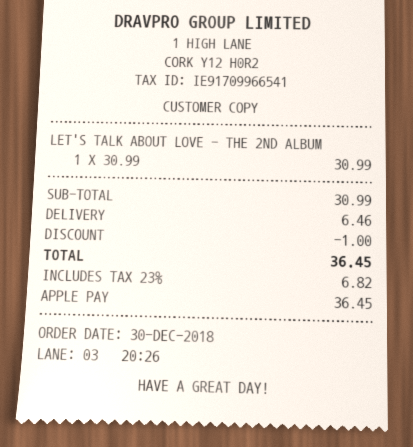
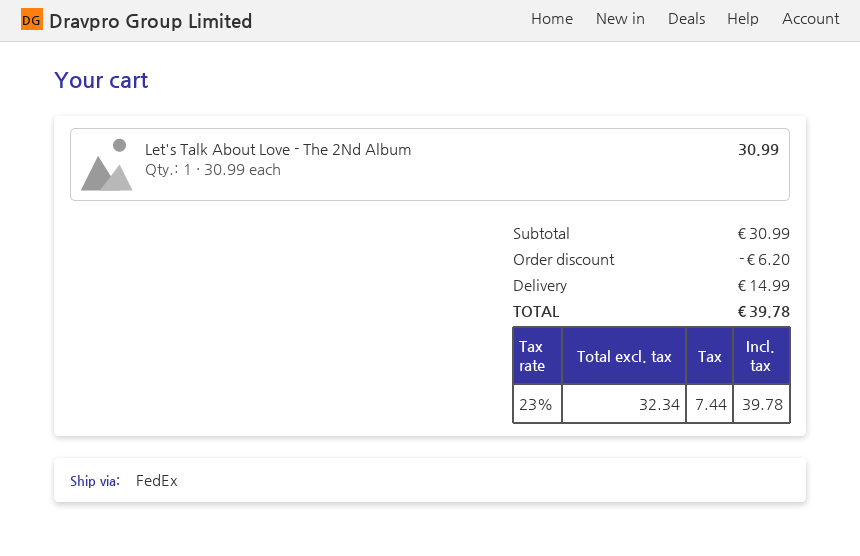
discount: 1.00 -> 6.20
shipping: 6.46 -> 14.99
tax: 23% = 6.82 -> 23% = 7.44
total: 36.45 -> 39.78

